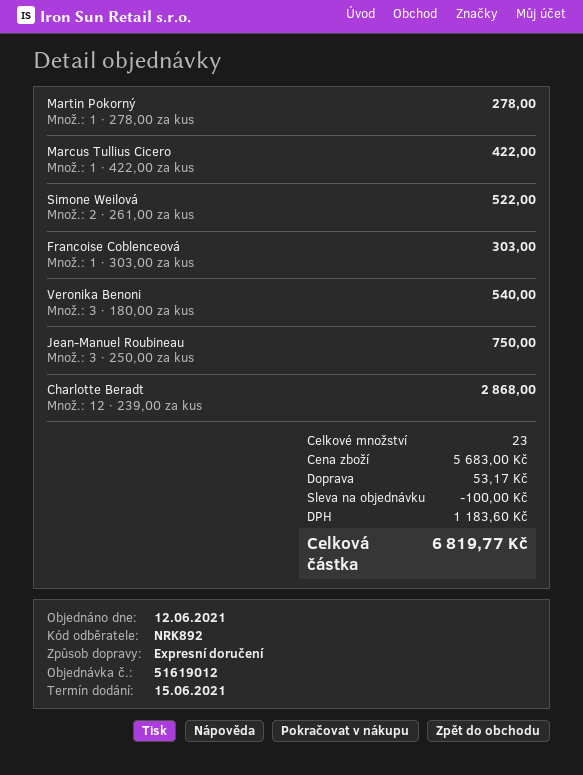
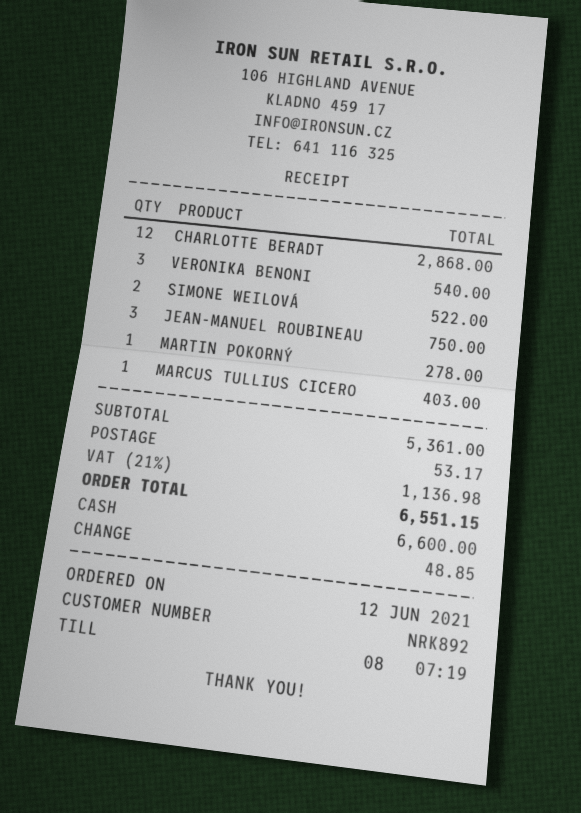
Marcus Tullius Cicero: 1 for 422.00 -> 1 for 403.00
Francoise Coblenceová: 1 for 303.00 -> none
subtotal: 5683.00 -> 5361.00
discount: 100.00 -> none
tax: 1183.60 -> 1136.98
total: 6819.77 -> 6551.15

